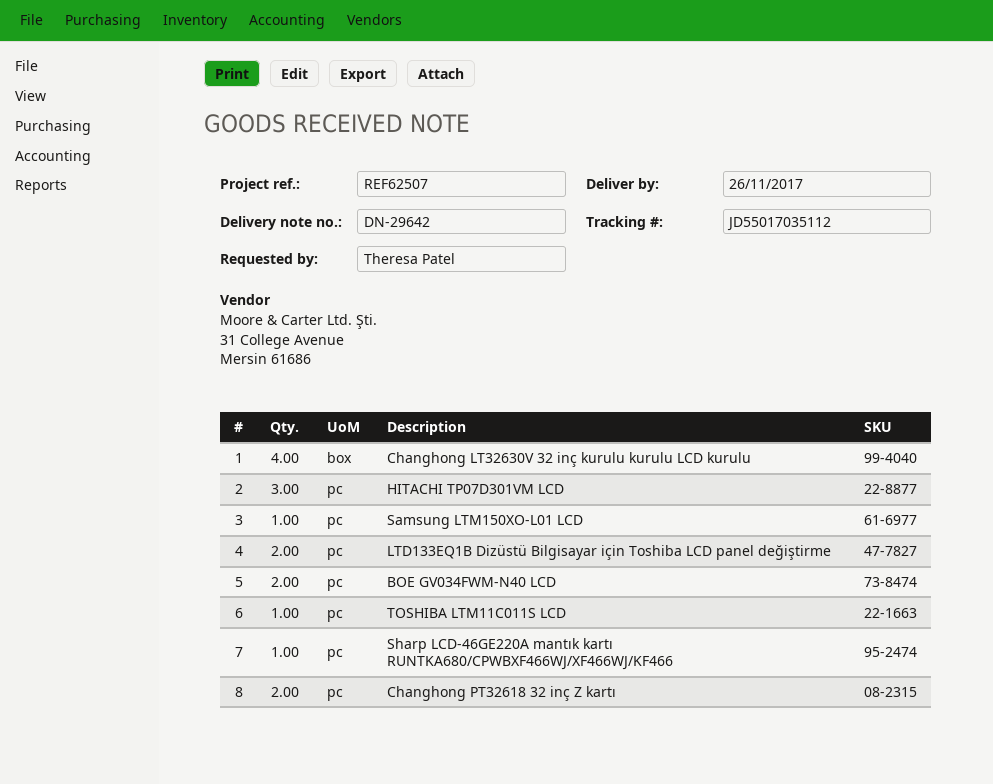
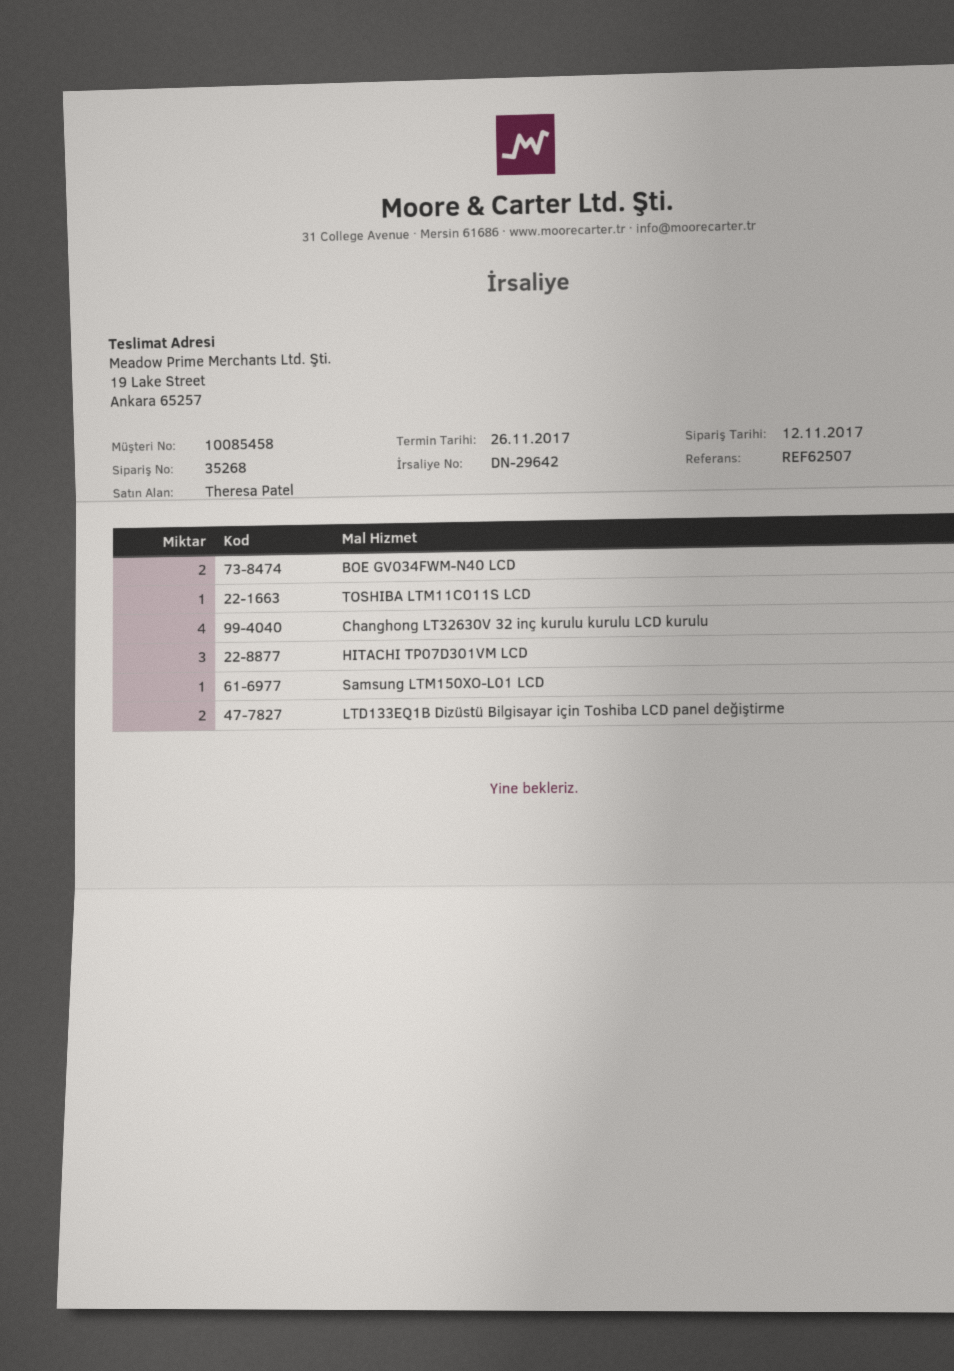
Sharp LCD-46GE220A mantık kartı RUNTKA680/CPWBXF466WJ/XF466WJ/KF466: 1 -> none
Changhong PT32618 32 inç Z kartı: 2 -> none

